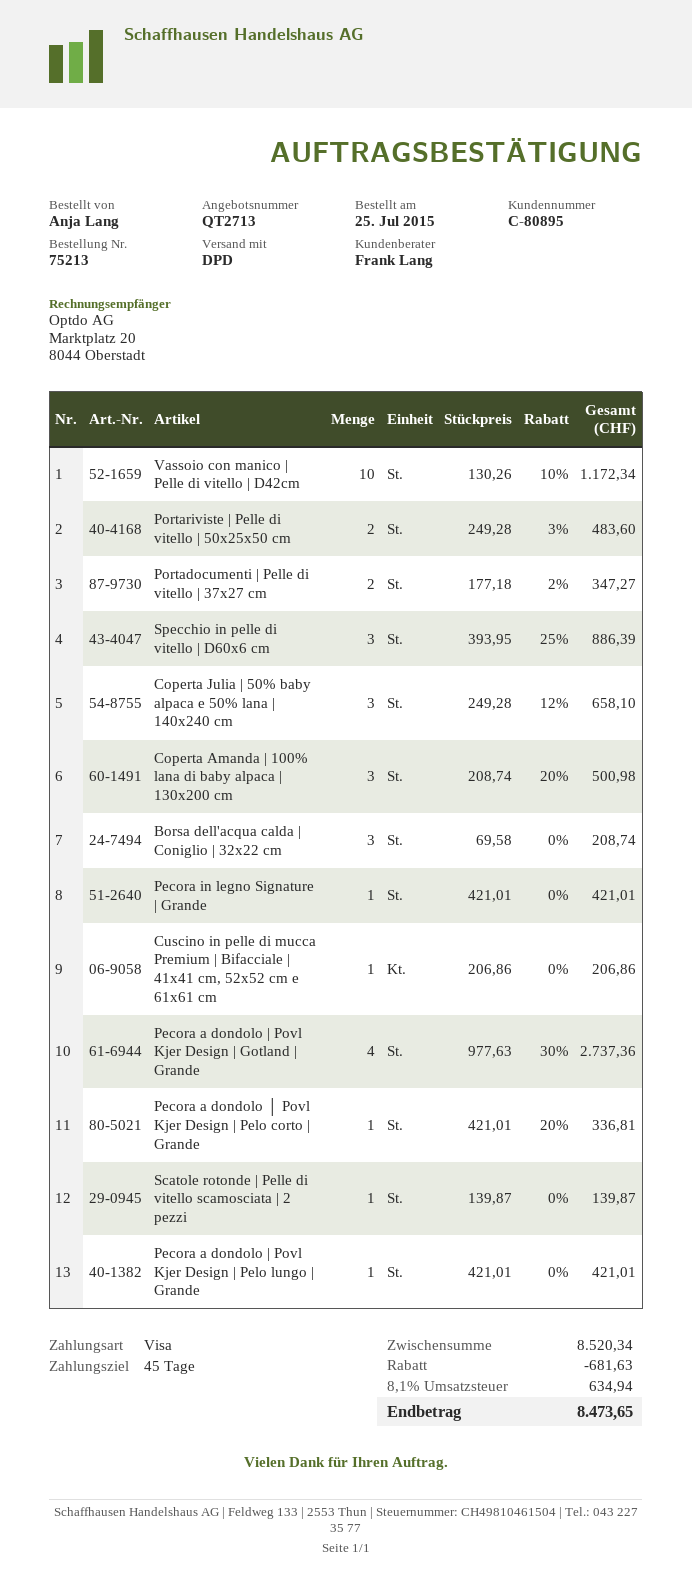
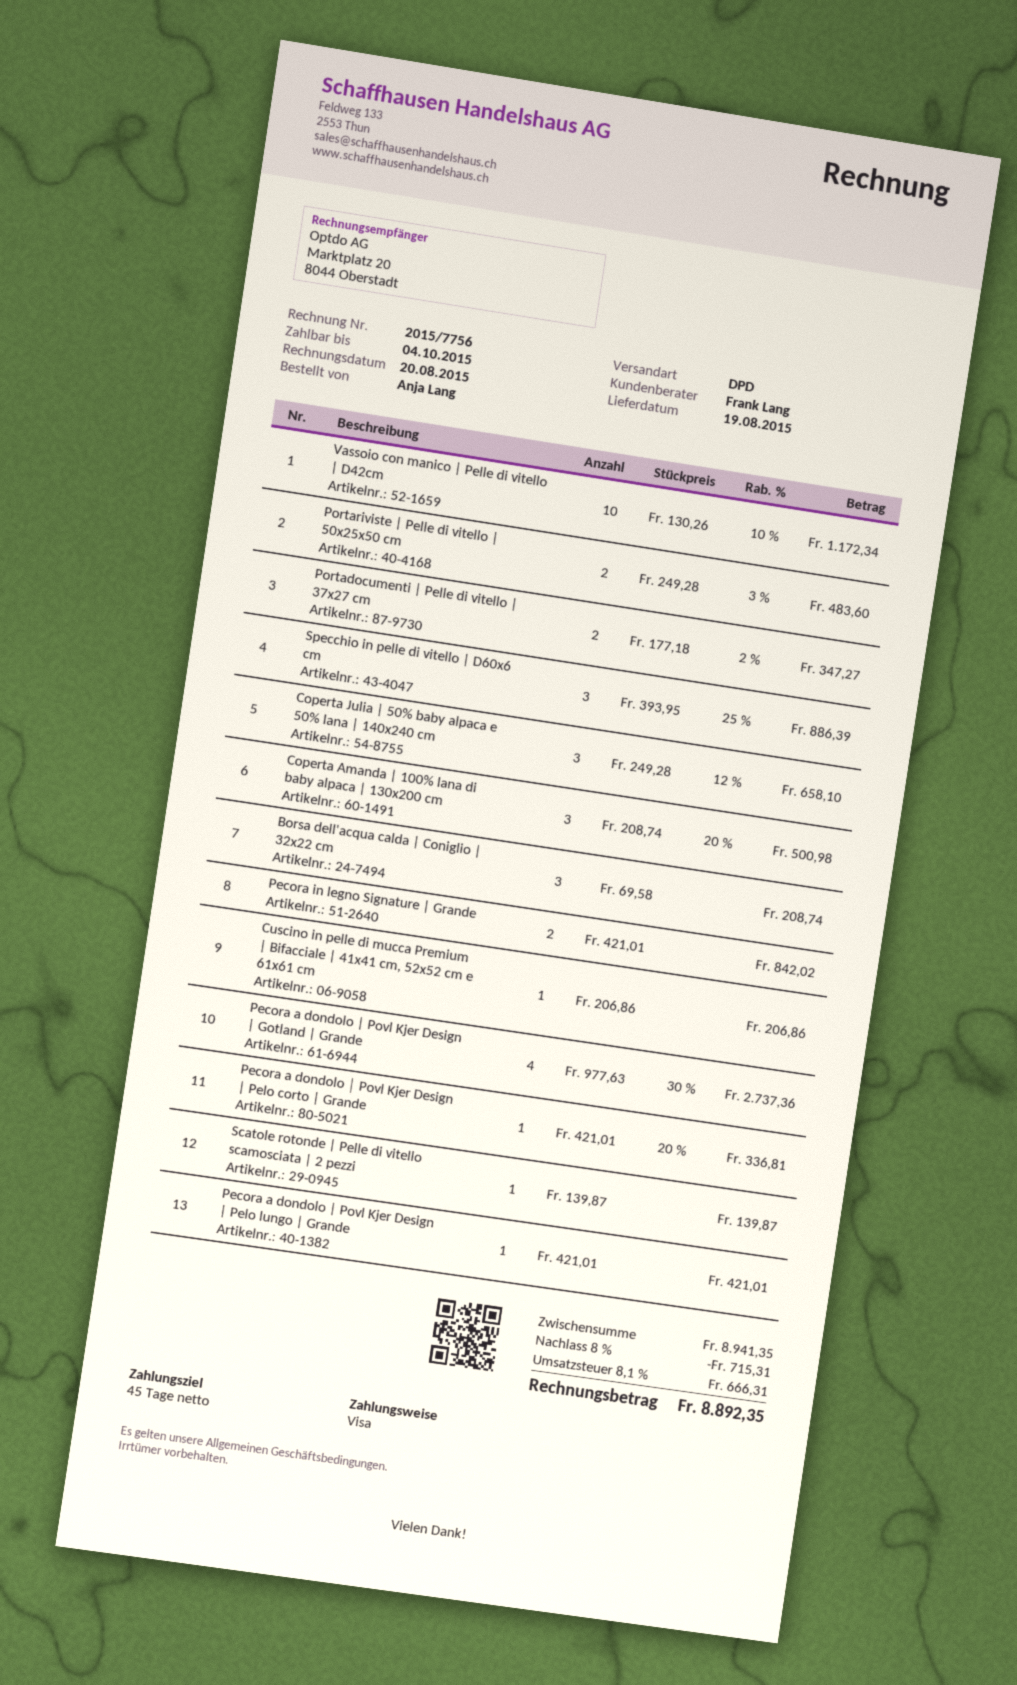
Pecora in legno Signature | Grande: 1 x 421.01 = 421.01 -> 2 x 421.01 = 842.02
subtotal: 8520.34 -> 8941.35
discount: 681.63 -> 715.31
tax: 8.1% = 634.94 -> 8.1% = 666.31
total: 8473.65 -> 8892.35

